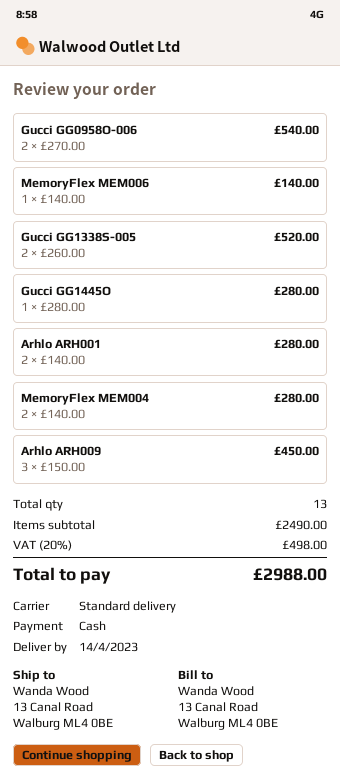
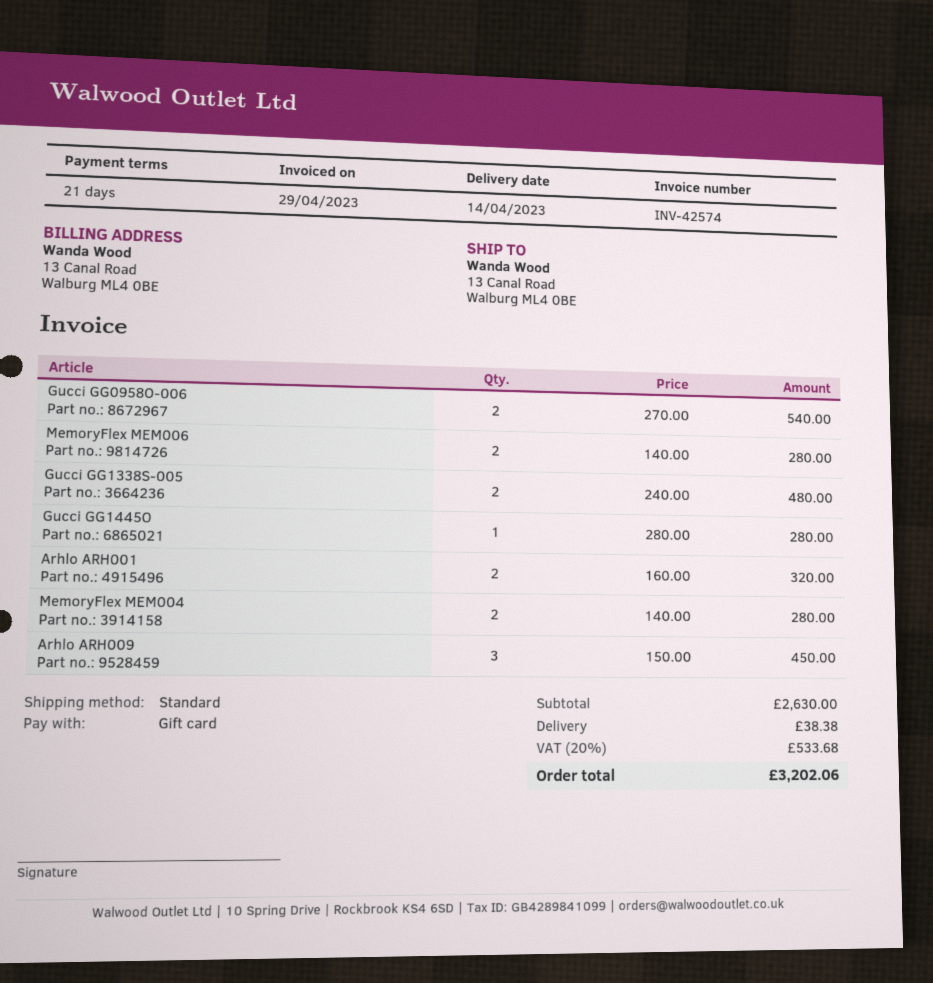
payment method: cash -> gift card
MemoryFlex MEM006: 1 x 140.00 = 140.00 -> 2 x 140.00 = 280.00
Gucci GG1338S-005: 2 x 260.00 = 520.00 -> 2 x 240.00 = 480.00
Arhlo ARH001: 2 x 140.00 = 280.00 -> 2 x 160.00 = 320.00
subtotal: 2490.00 -> 2630.00
shipping: none -> 38.38
tax: 20% = 498.00 -> 20% = 533.68
total: 2988.00 -> 3202.06

